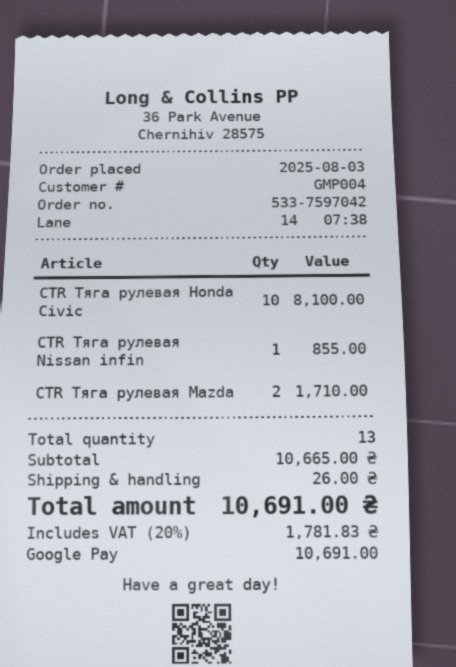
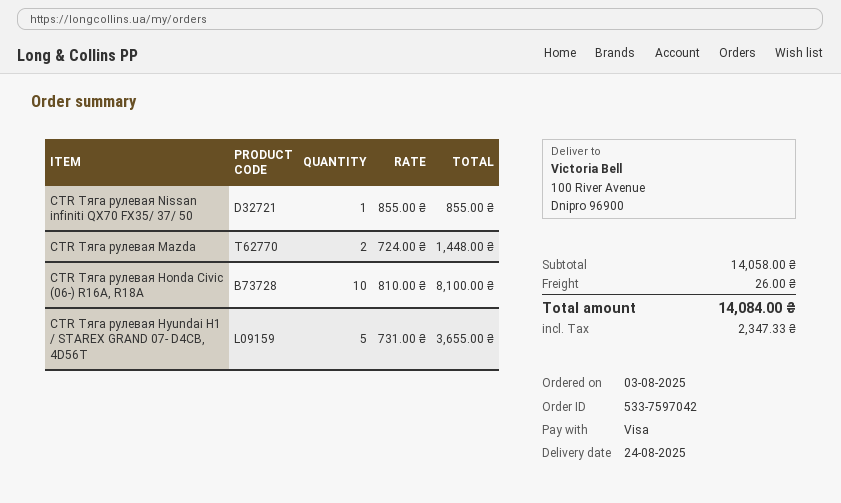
payment method: Google Pay -> Visa
CTR Тяга рулевая Mazda: 2 for 1710.00 -> 2 for 1448.00
CTR Тяга рулевая Hyundai H1 / STAREX GRAND 07- D4CB, 4D56T: none -> 5 for 3655.00
subtotal: 10665.00 -> 14058.00
tax: 1781.83 -> 2347.33
total: 10691.00 -> 14084.00

